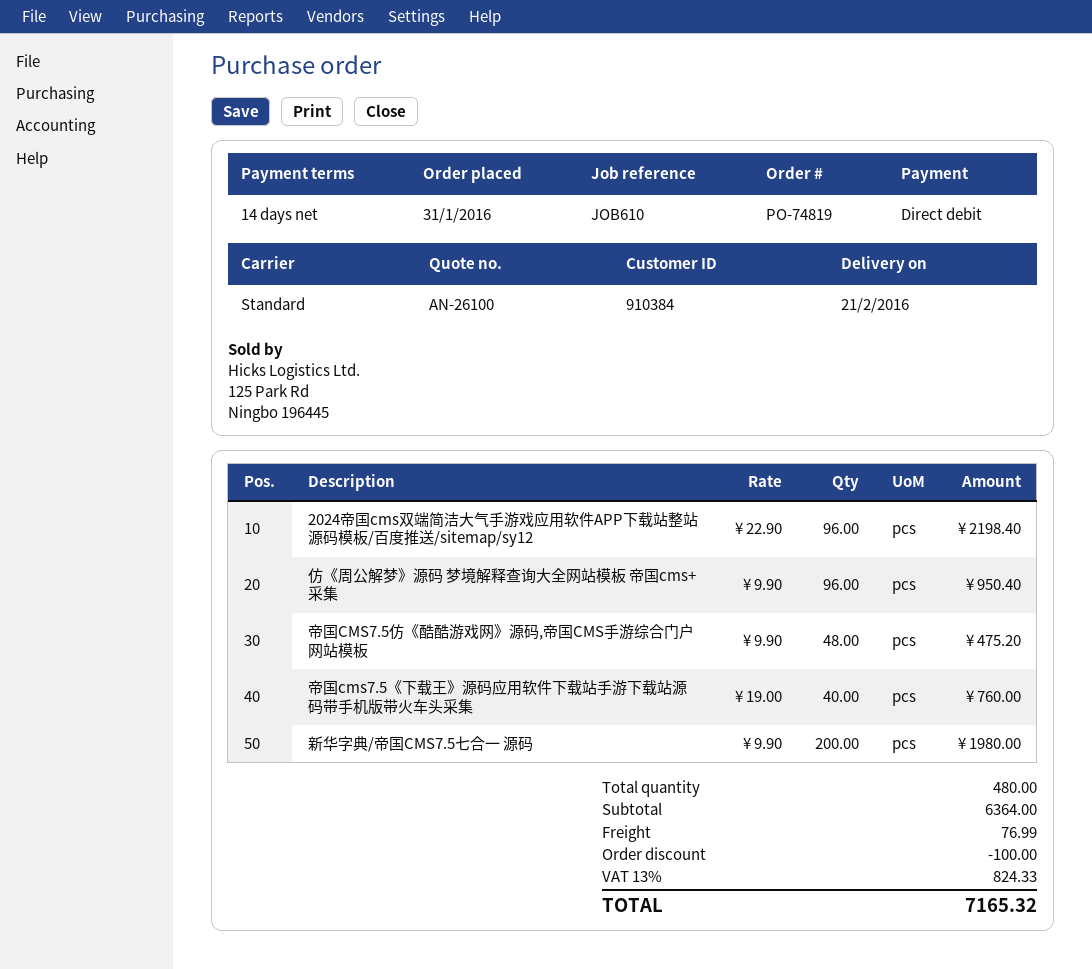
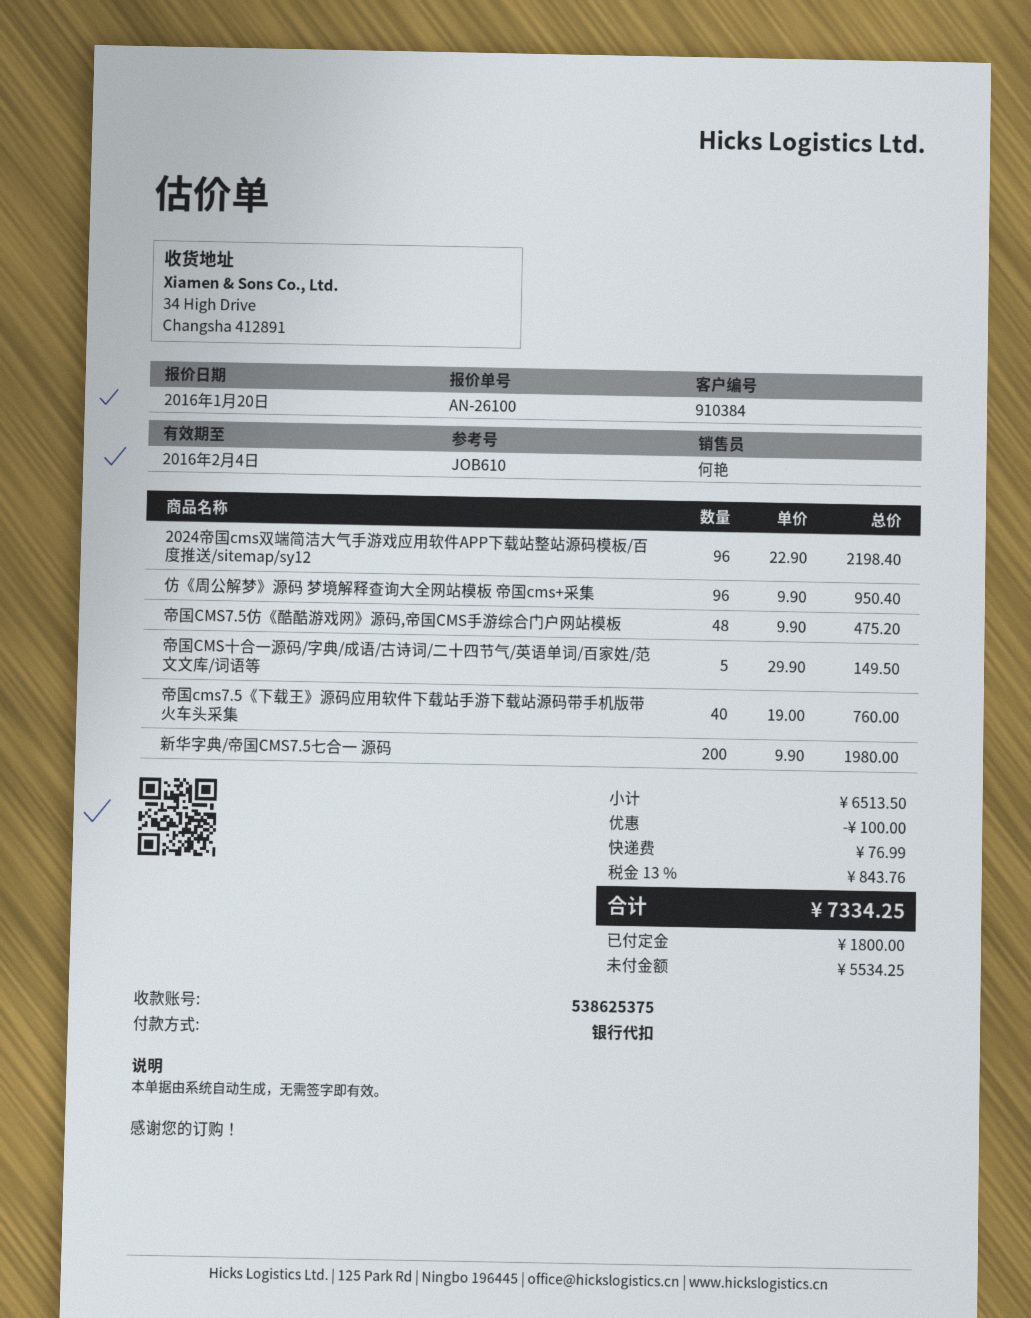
帝国CMS十合一源码/字典/成语/古诗词/二十四节气/英语单词/百家姓/范文文库/词语等: none -> 5 x 29.90 = 149.50
subtotal: 6364.00 -> 6513.50
tax: 13% = 824.33 -> 13% = 843.76
total: 7165.32 -> 7334.25

